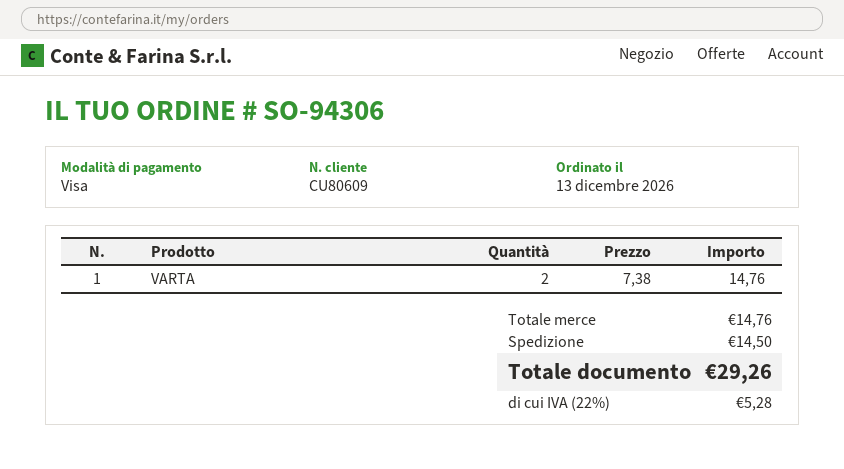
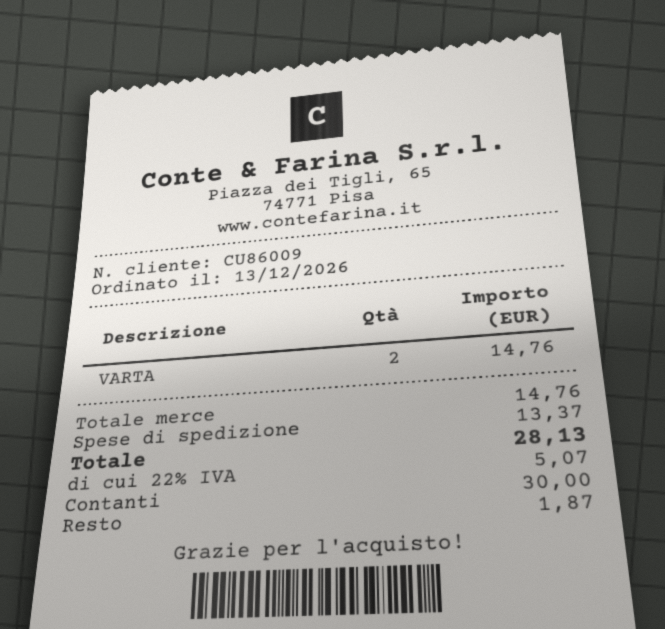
customer number: CU80609 -> CU86009
payment method: Visa -> cash
shipping: 14.50 -> 13.37
tax: 22% = 5.28 -> 22% = 5.07
total: 29.26 -> 28.13

